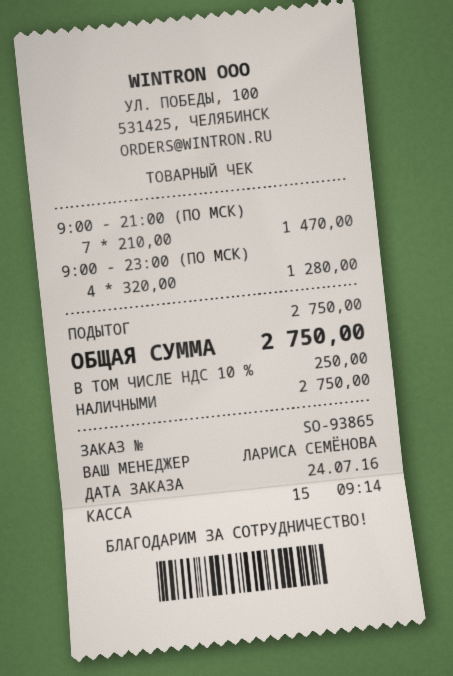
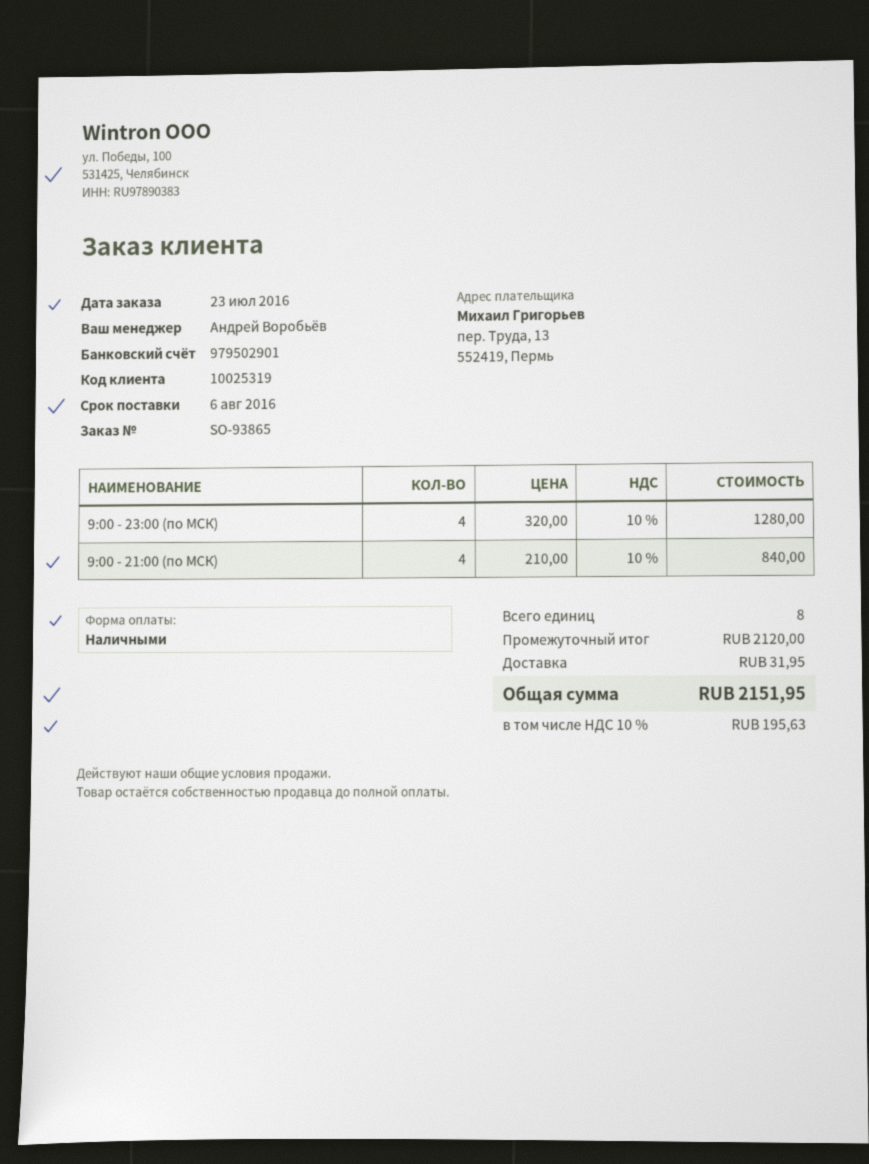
order date: 2016-07-24 -> 2016-07-23
sales rep: ЛАРИСА СЕМЁНОВА -> Андрей Воробьёв
9:00 - 21:00 (ПО МСК): 7 x 210.00 = 1470.00 -> 4 x 210.00 = 840.00
subtotal: 2750.00 -> 2120.00
shipping: none -> 31.95
tax: 10% = 250.00 -> 10% = 195.63
total: 2750.00 -> 2151.95

